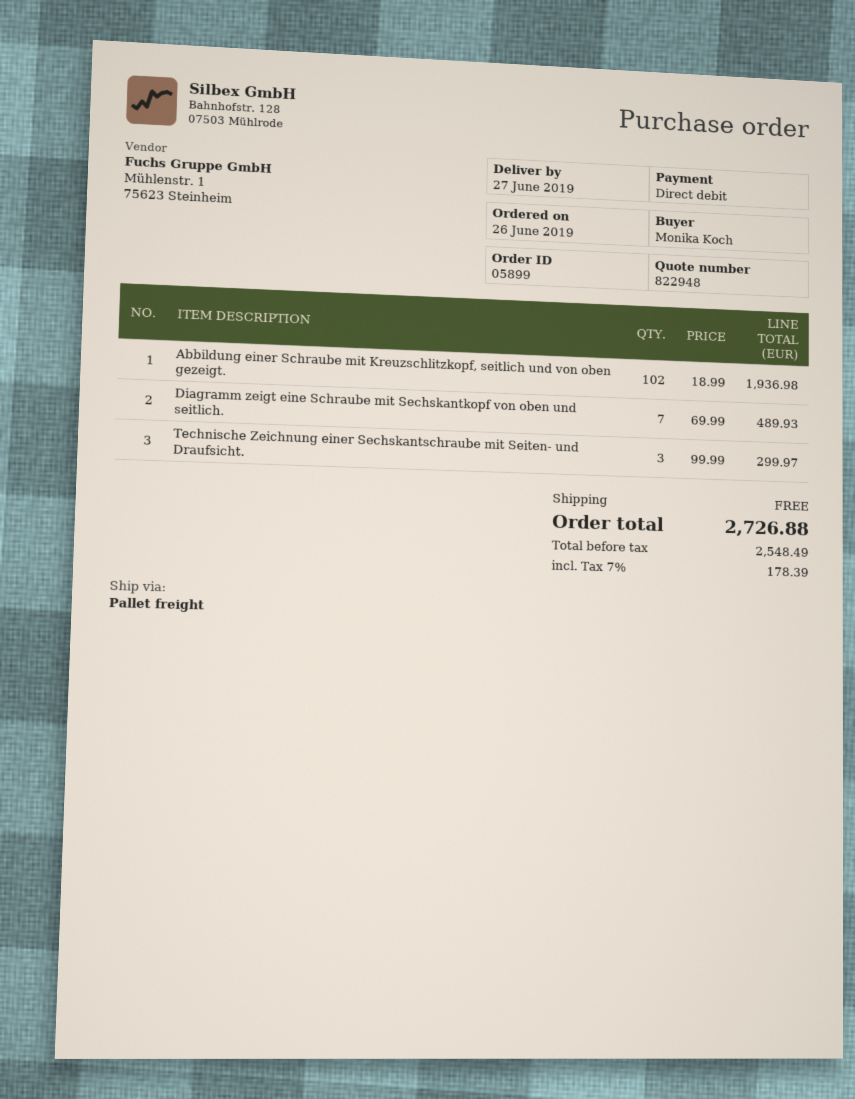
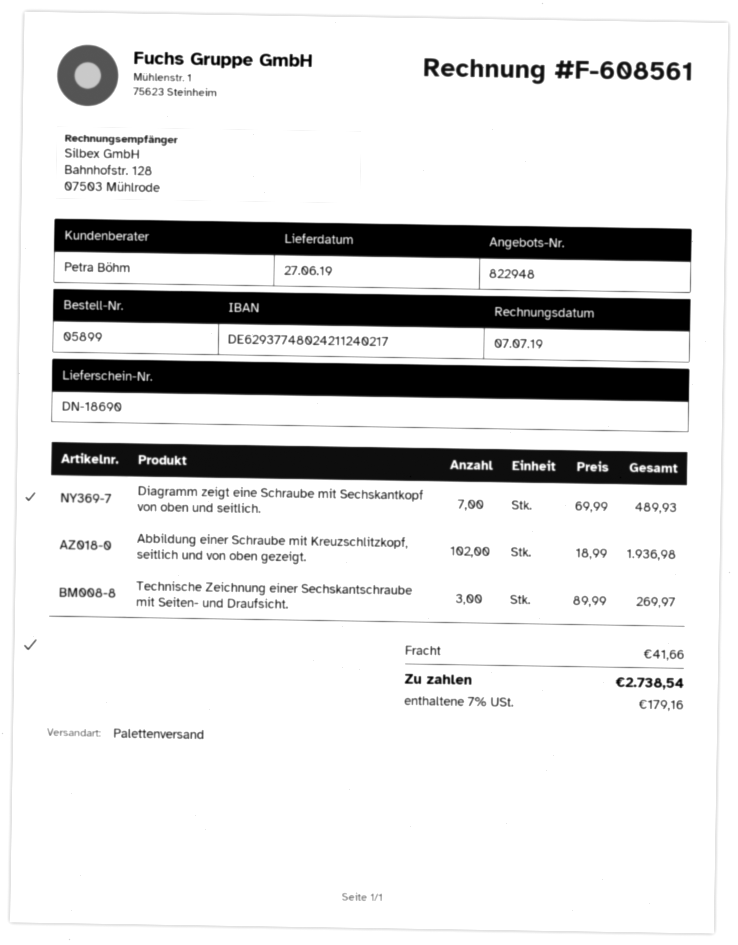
Technische Zeichnung einer Sechskantschraube mit Seiten- und Draufsicht.: 3 x 99.99 = 299.97 -> 3 x 89.99 = 269.97
shipping: 0.00 -> 41.66
tax: 7% = 178.39 -> 7% = 179.16
total: 2726.88 -> 2738.54

